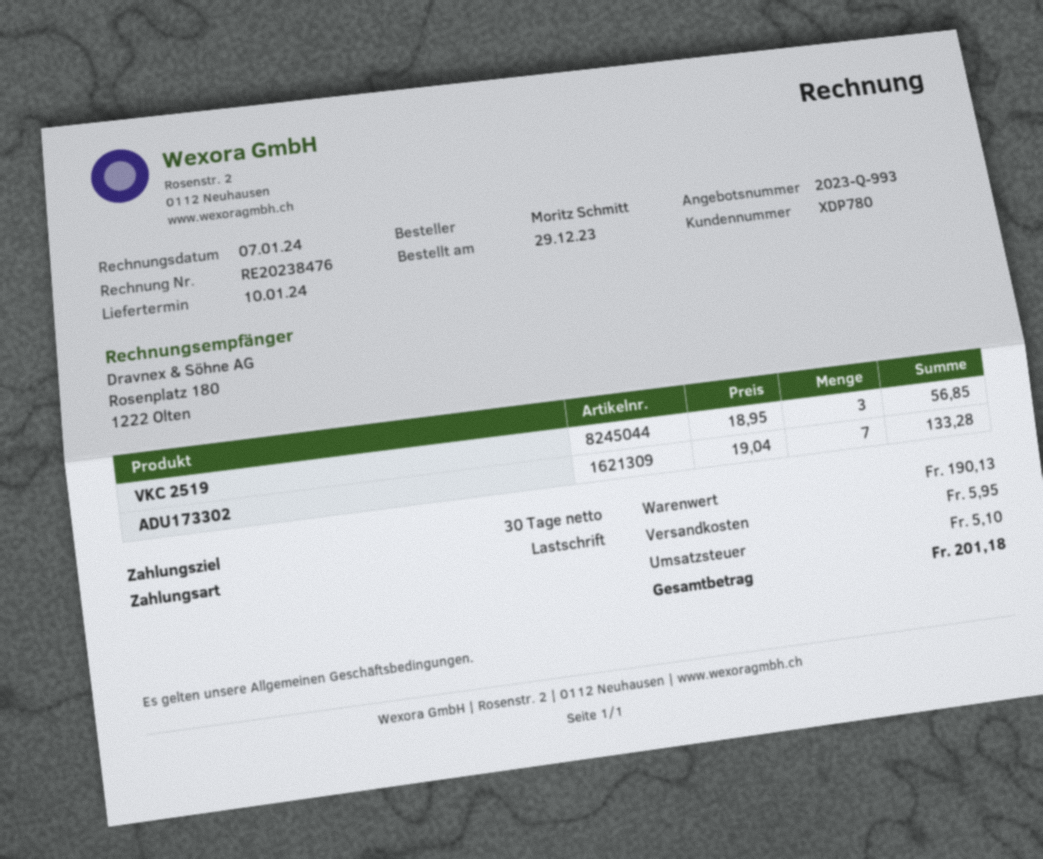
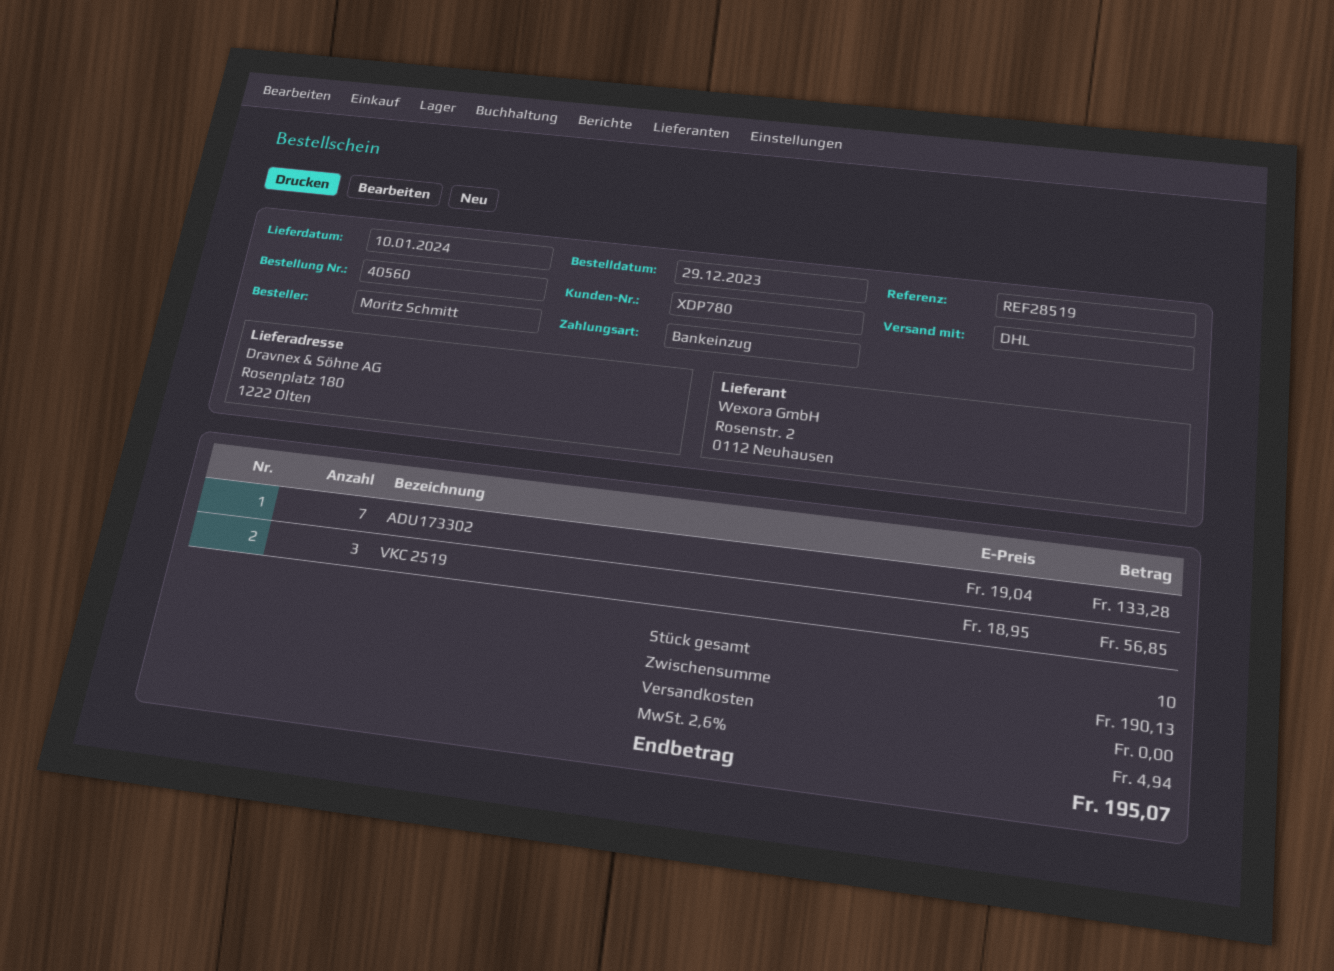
shipping: 5.95 -> 0.00
tax: 5.10 -> 4.94
total: 201.18 -> 195.07

